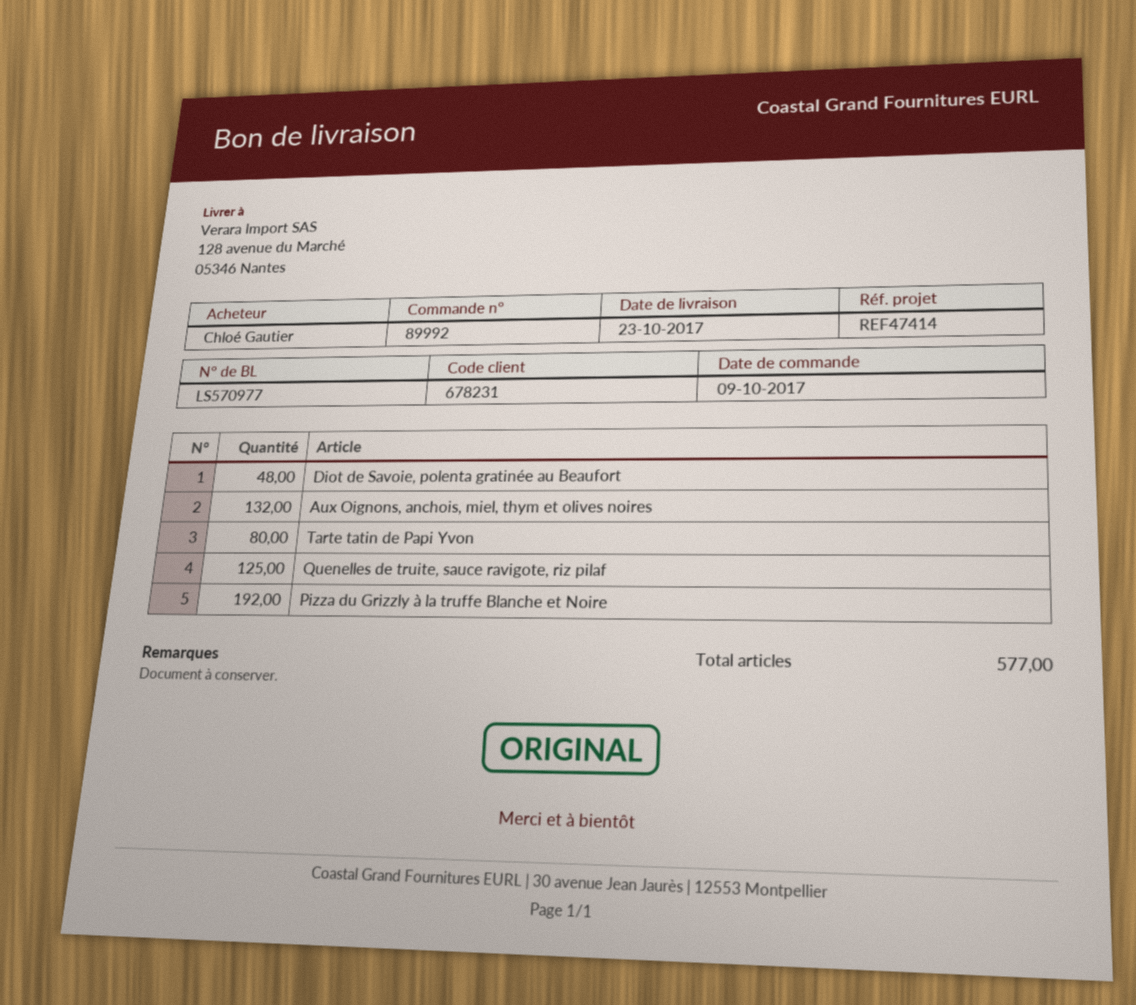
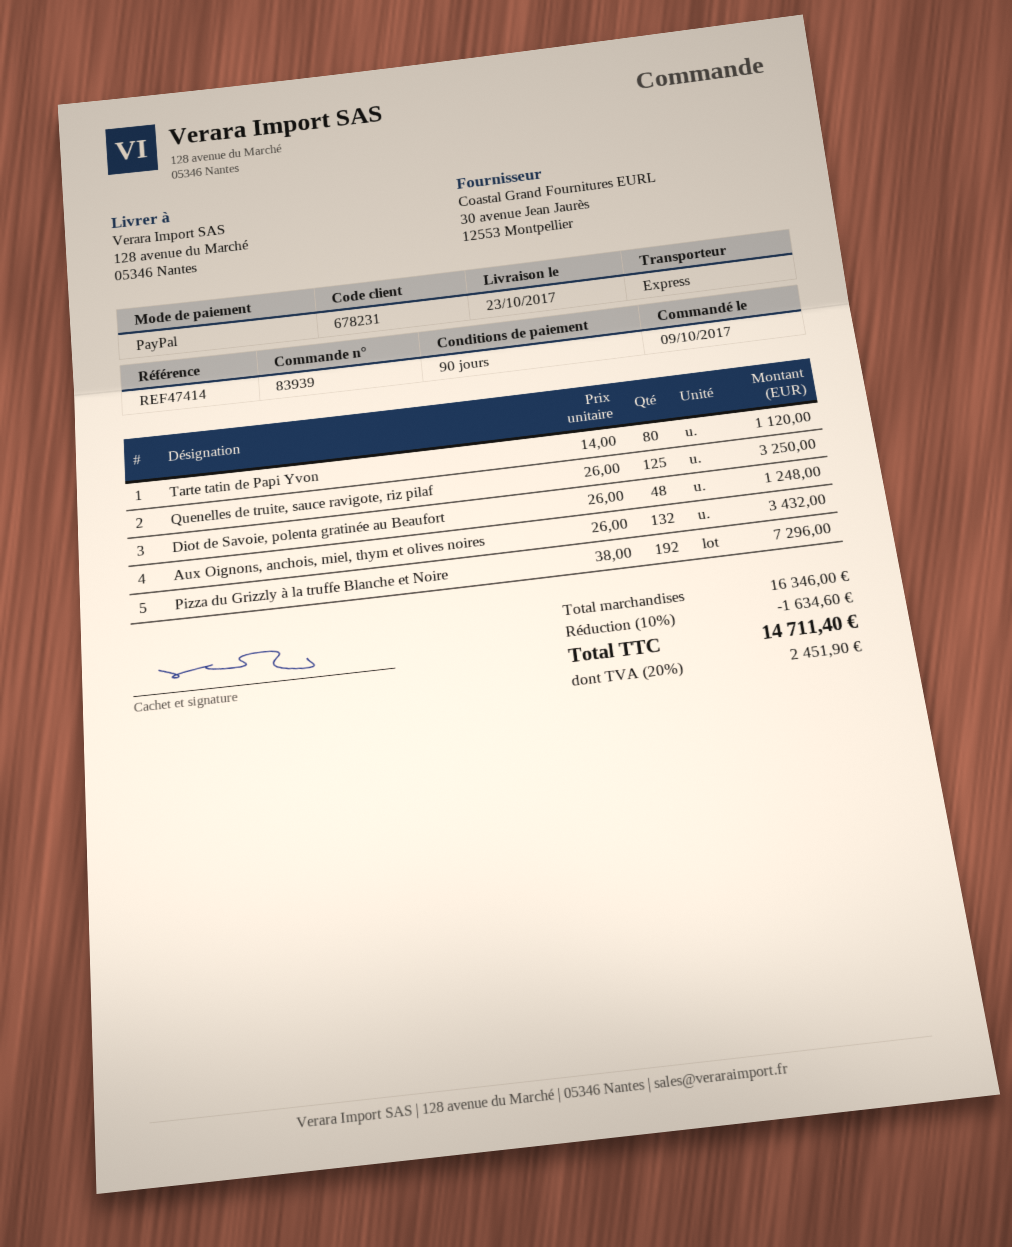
order number: 89992 -> 83939

